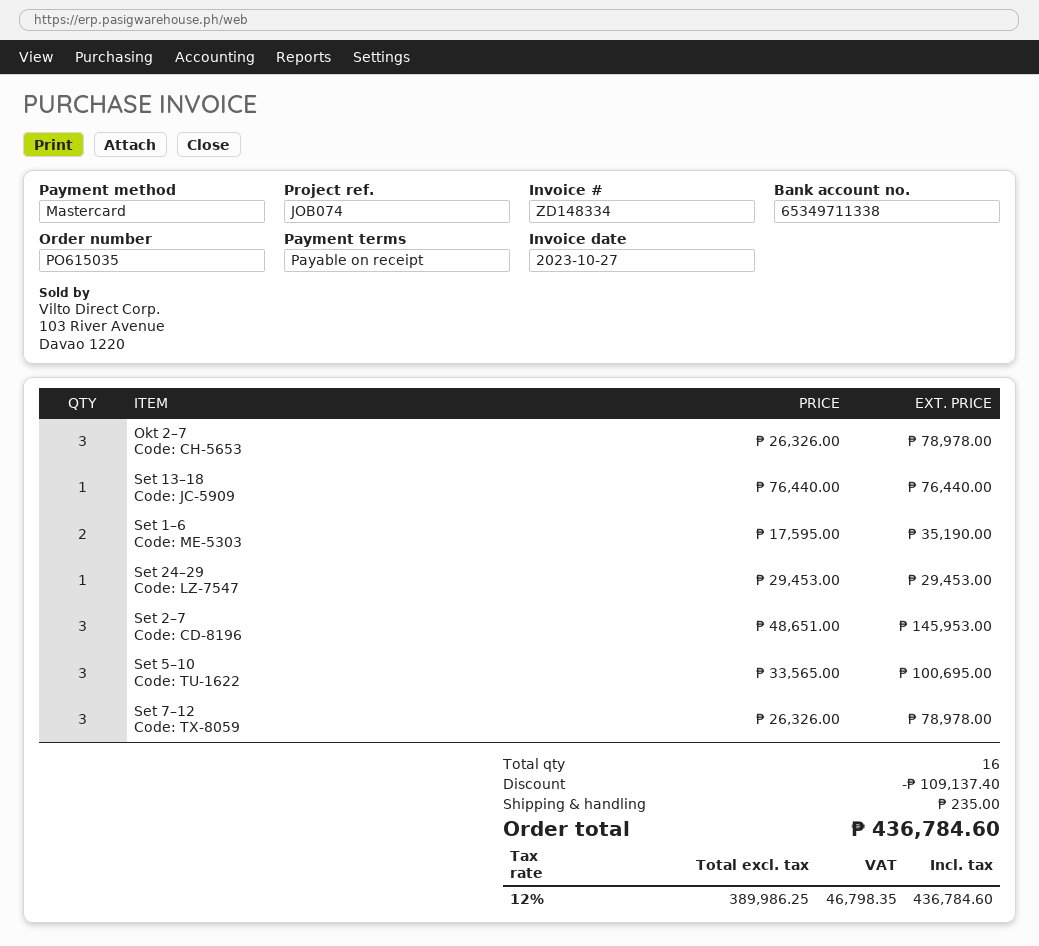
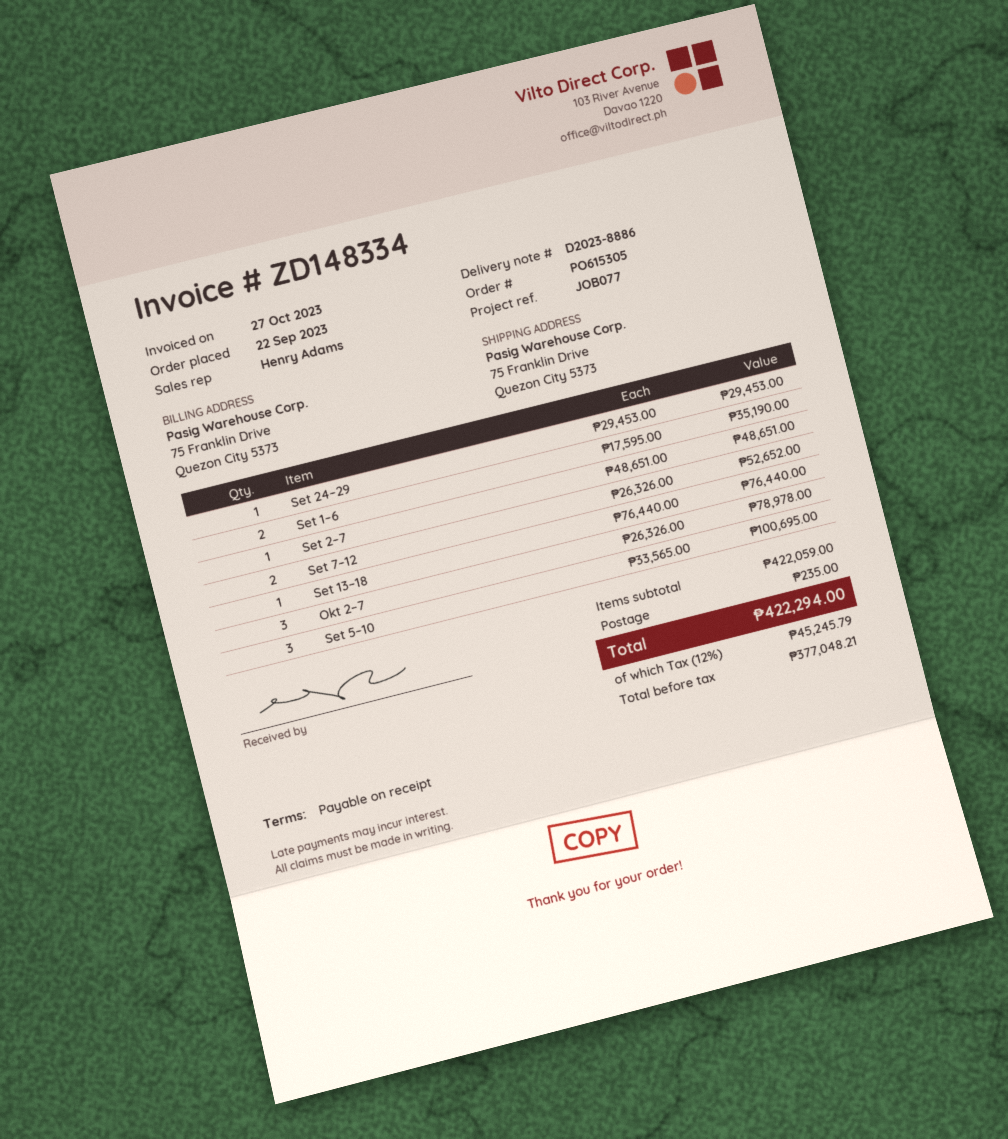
order number: PO615035 -> PO615305
reference: JOB074 -> JOB077
Set 2–7: 3 x 48651.00 = 145953.00 -> 1 x 48651.00 = 48651.00
Set 7–12: 3 x 26326.00 = 78978.00 -> 2 x 26326.00 = 52652.00
discount: 109137.40 -> none
net: 389986.25 -> 377048.21
tax: 12% = 46798.35 -> 12% = 45245.79
total: 436784.60 -> 422294.00

